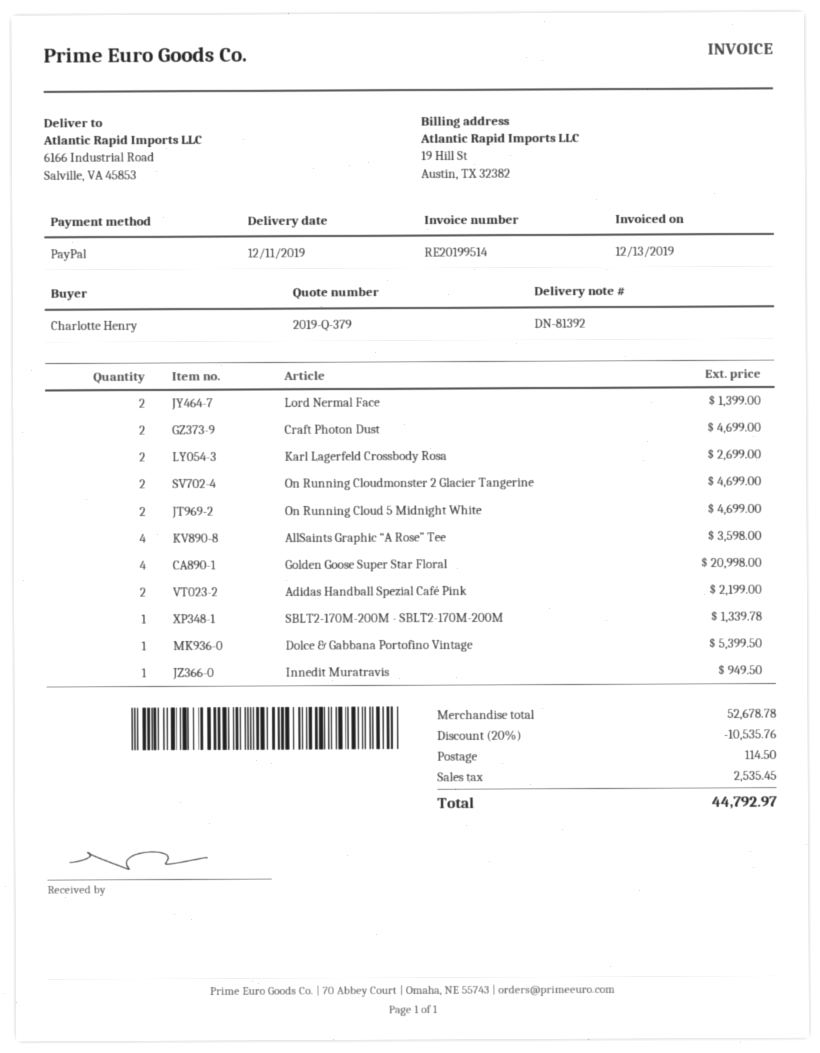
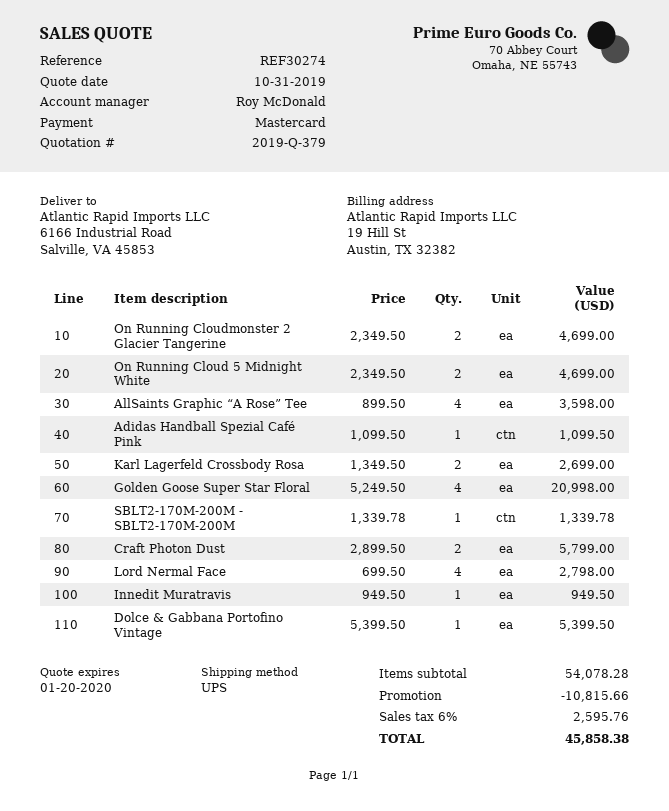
payment method: PayPal -> Mastercard
Lord Nermal Face: 2 for 1399.00 -> 4 for 2798.00
Craft Photon Dust: 2 for 4699.00 -> 2 for 5799.00
Adidas Handball Spezial Café Pink: 2 for 2199.00 -> 1 for 1099.50
subtotal: 52678.78 -> 54078.28
discount: 10535.76 -> 10815.66
shipping: 114.50 -> none
tax: 2535.45 -> 2595.76
total: 44792.97 -> 45858.38

